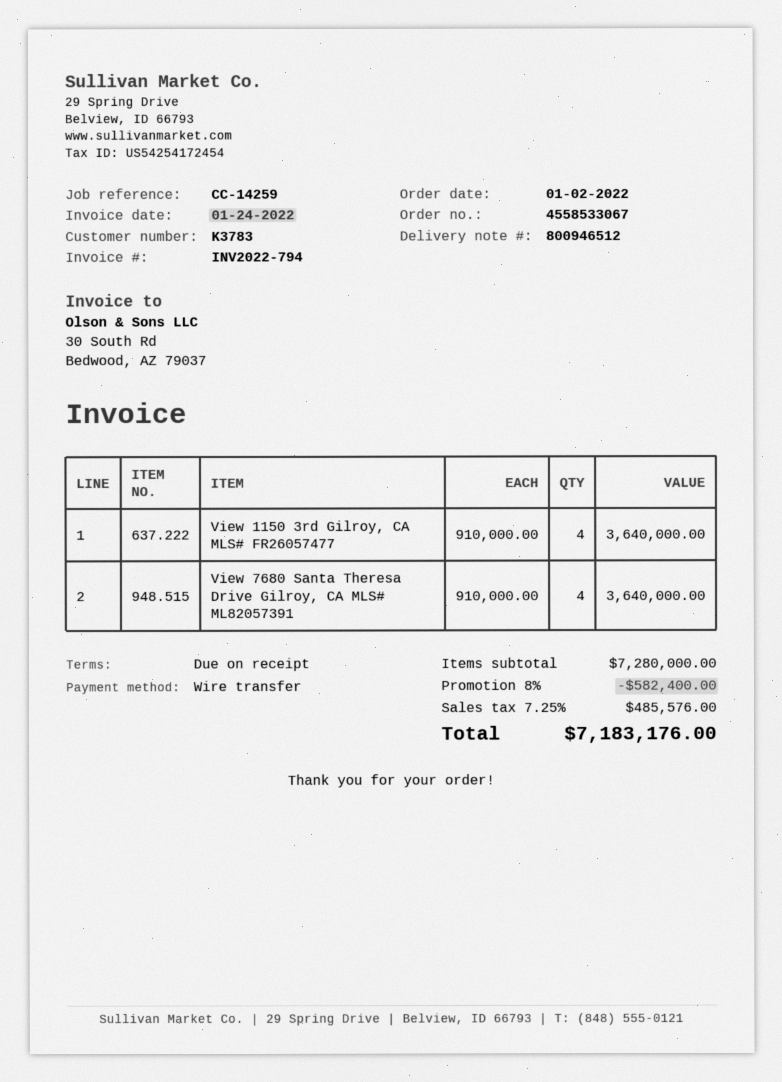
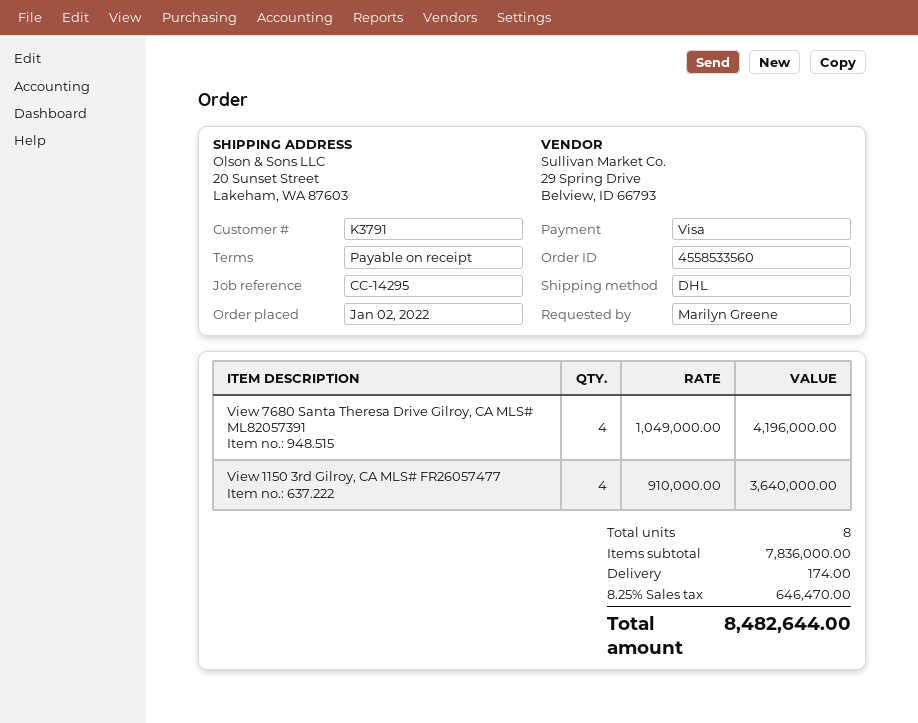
order number: 4558533067 -> 4558533560
customer number: K3783 -> K3791
reference: CC-14259 -> CC-14295
payment method: bank transfer -> Visa
View 7680 Santa Theresa Drive Gilroy, CA MLS# ML82057391: 4 x 910000.00 = 3640000.00 -> 4 x 1049000.00 = 4196000.00
subtotal: 7280000.00 -> 7836000.00
discount: 8% = 582400.00 -> none
shipping: none -> 174.00
tax: 7.25% = 485576.00 -> 8.25% = 646470.00
total: 7183176.00 -> 8482644.00

